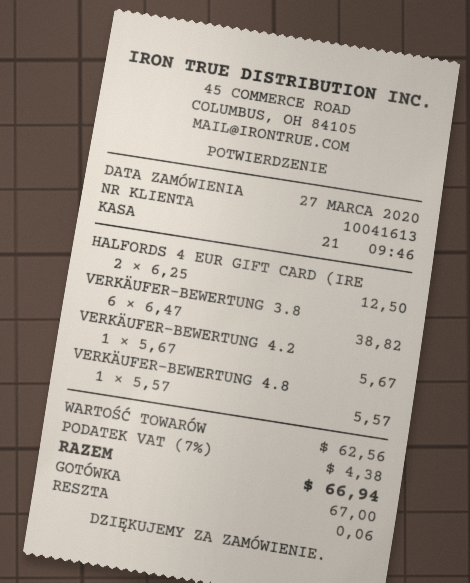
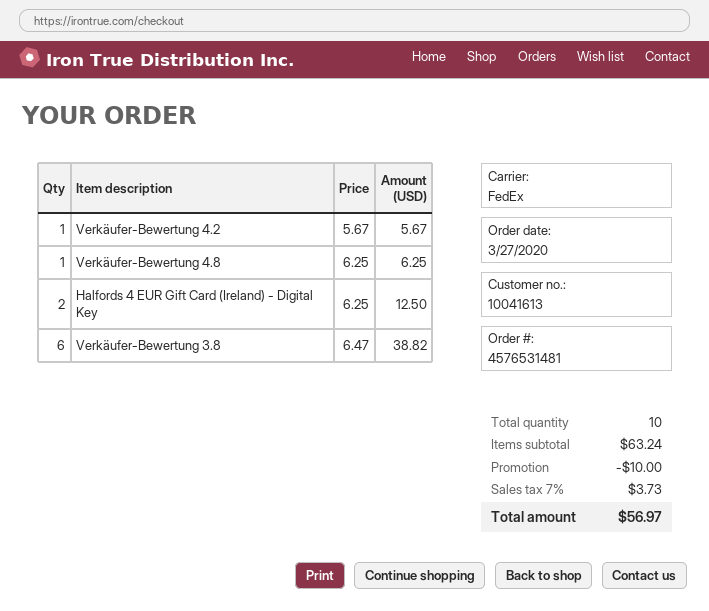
VERKÄUFER-BEWERTUNG 4.8: 1 x 5.57 = 5.57 -> 1 x 6.25 = 6.25
subtotal: 62.56 -> 63.24
discount: none -> 10.00
tax: 7% = 4.38 -> 7% = 3.73
total: 66.94 -> 56.97

